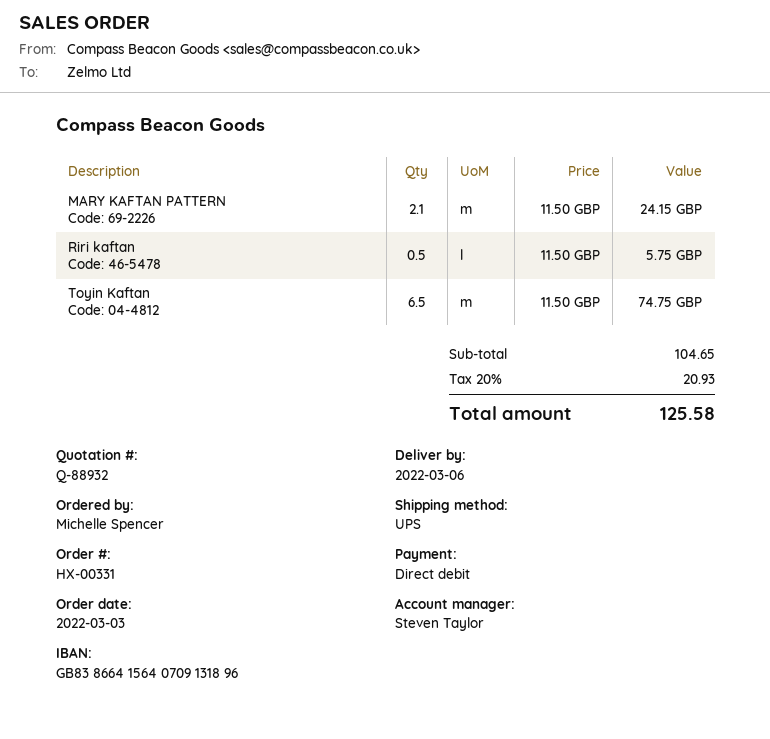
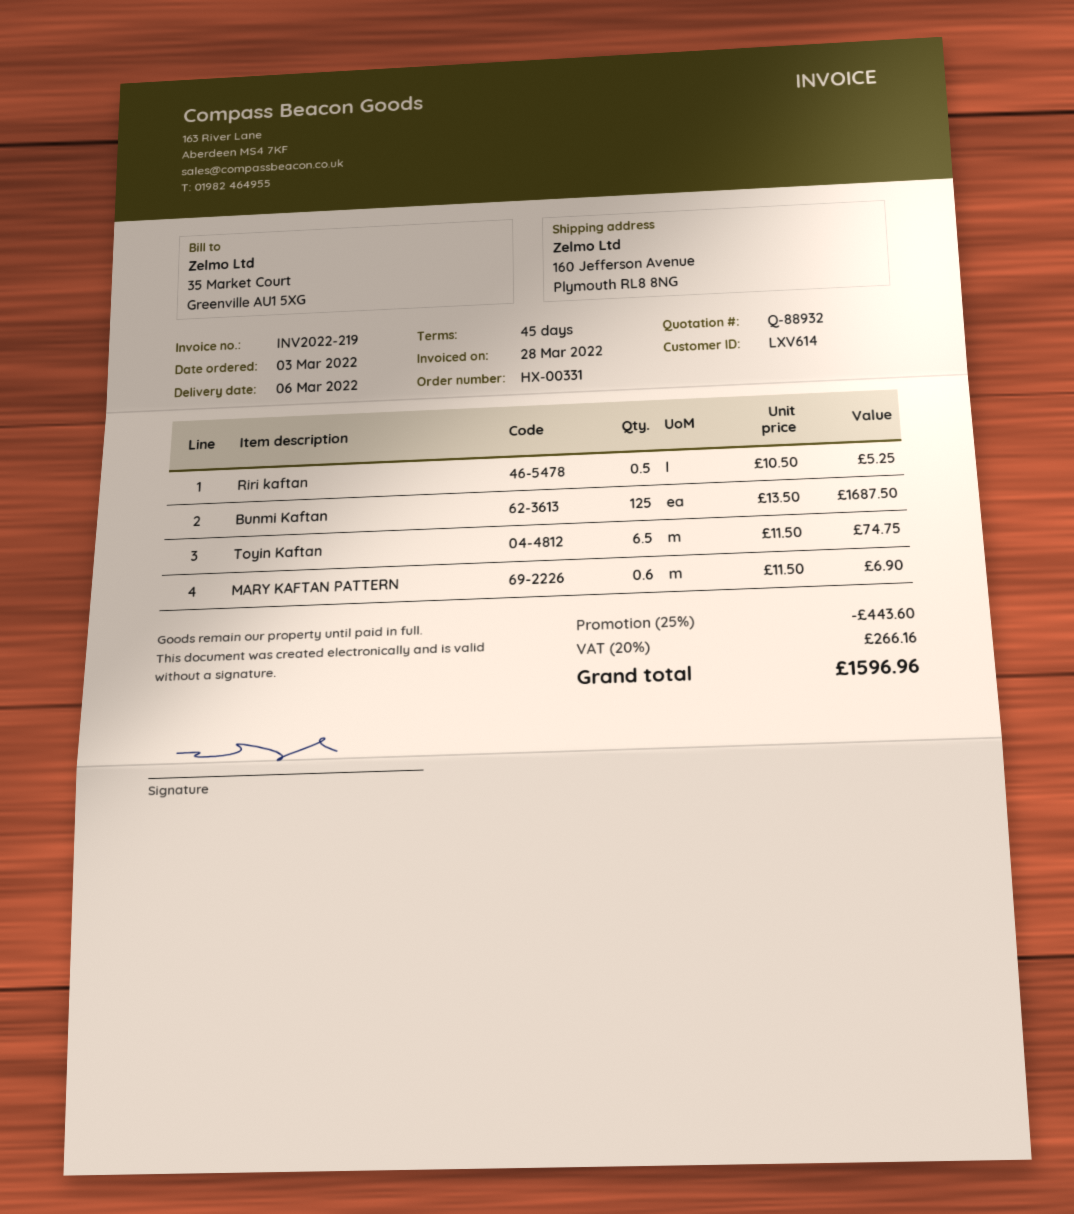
MARY KAFTAN PATTERN: 2.1 x 11.50 = 24.15 -> 0.6 x 11.50 = 6.90
Riri kaftan: 0.5 x 11.50 = 5.75 -> 0.5 x 10.50 = 5.25
Bunmi Kaftan: none -> 125 x 13.50 = 1687.50
discount: none -> 25% = 443.60
tax: 20% = 20.93 -> 20% = 266.16
total: 125.58 -> 1596.96

